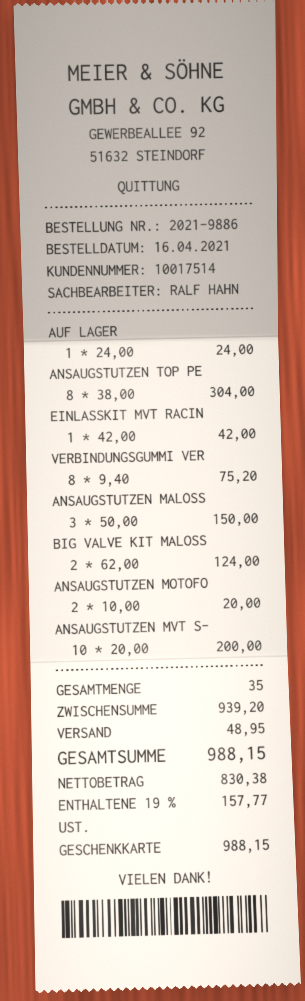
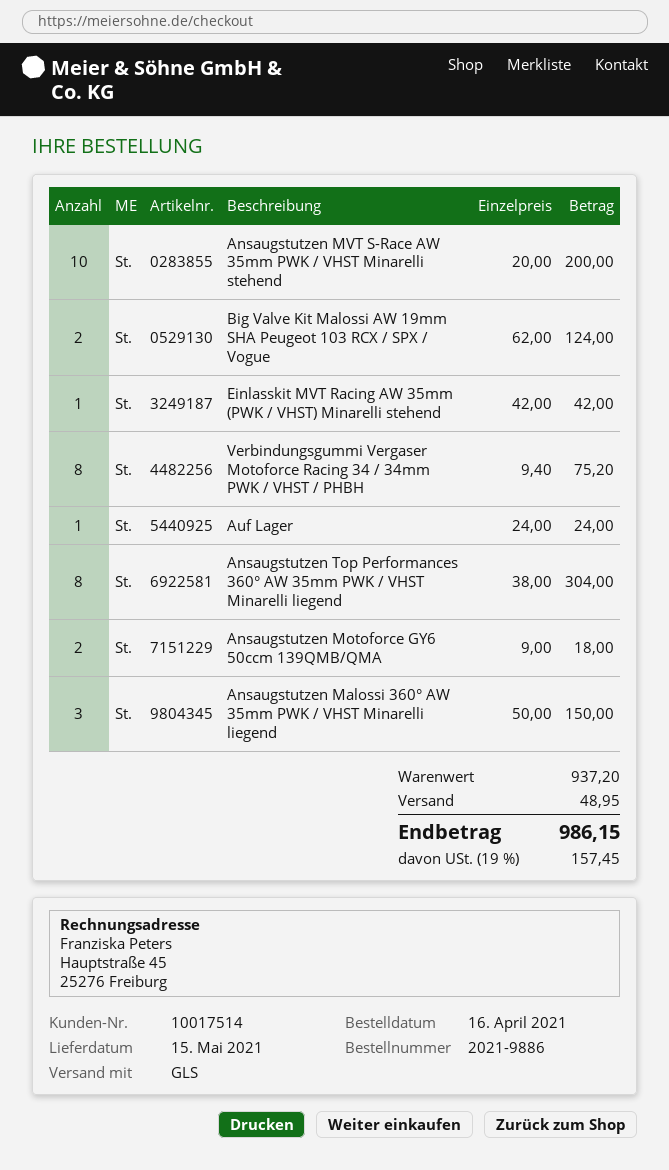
ANSAUGSTUTZEN MOTOFO: 2 x 10.00 = 20.00 -> 2 x 9.00 = 18.00
subtotal: 939.20 -> 937.20
tax: 19% = 157.77 -> 19% = 157.45
total: 988.15 -> 986.15

